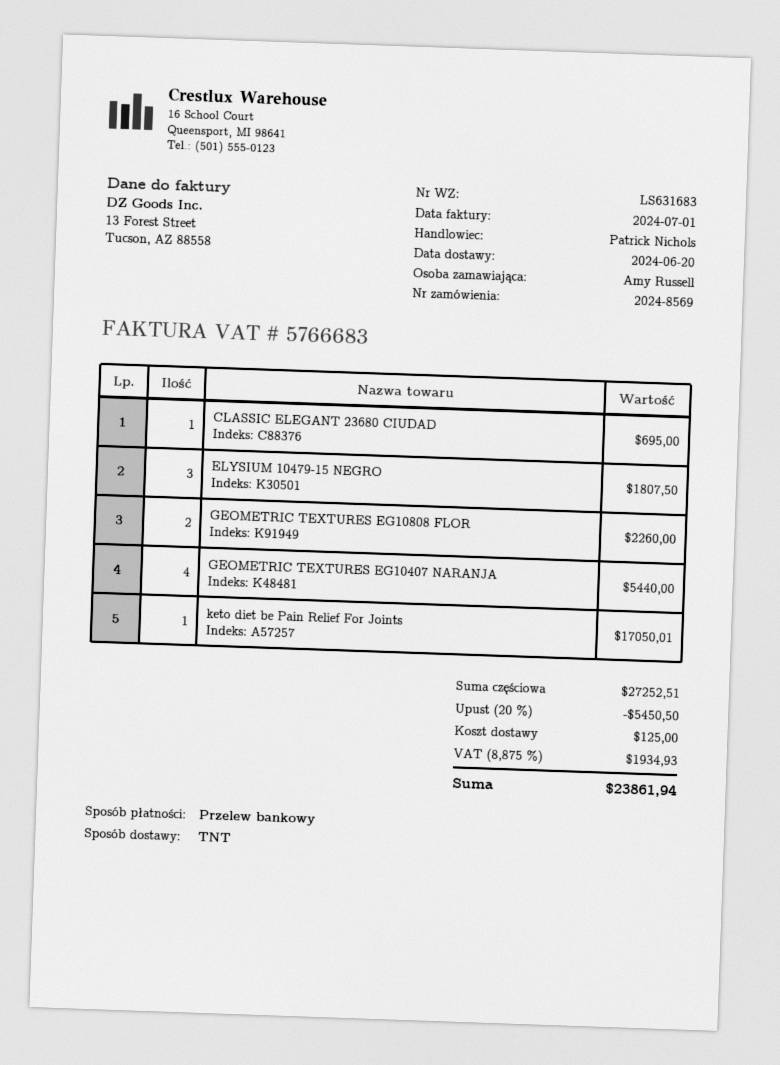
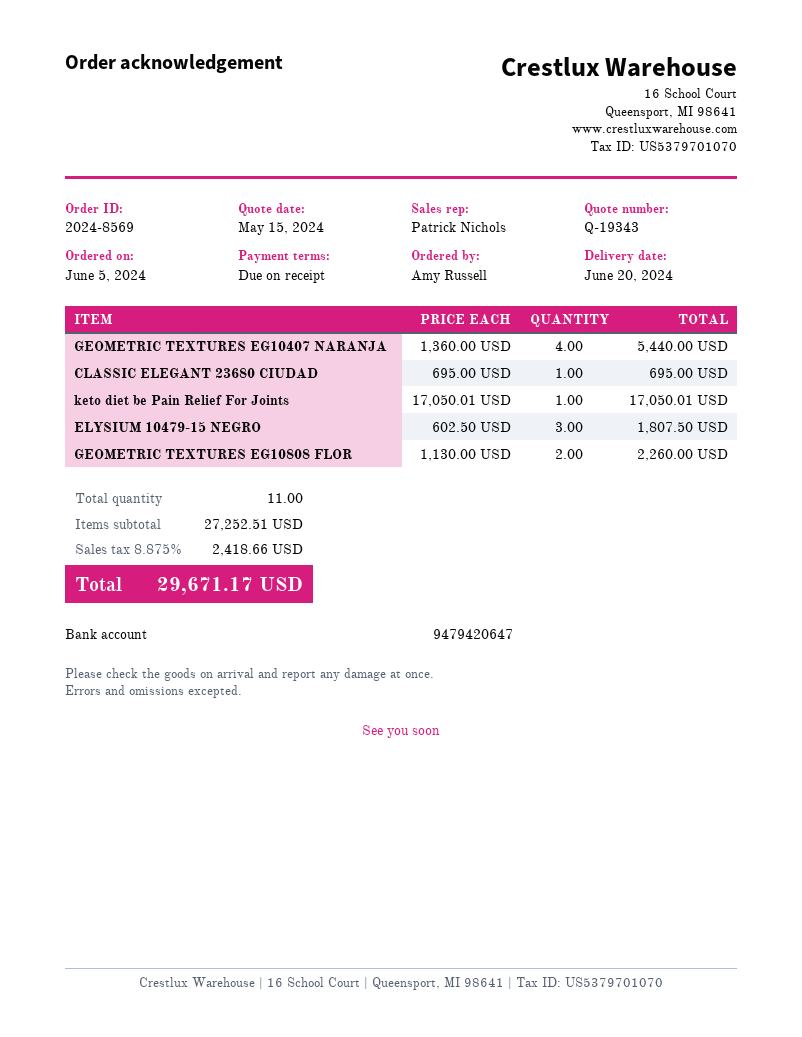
discount: 20% = 5450.50 -> none
shipping: 125.00 -> none
tax: 8.875% = 1934.93 -> 8.875% = 2418.66
total: 23861.94 -> 29671.17

